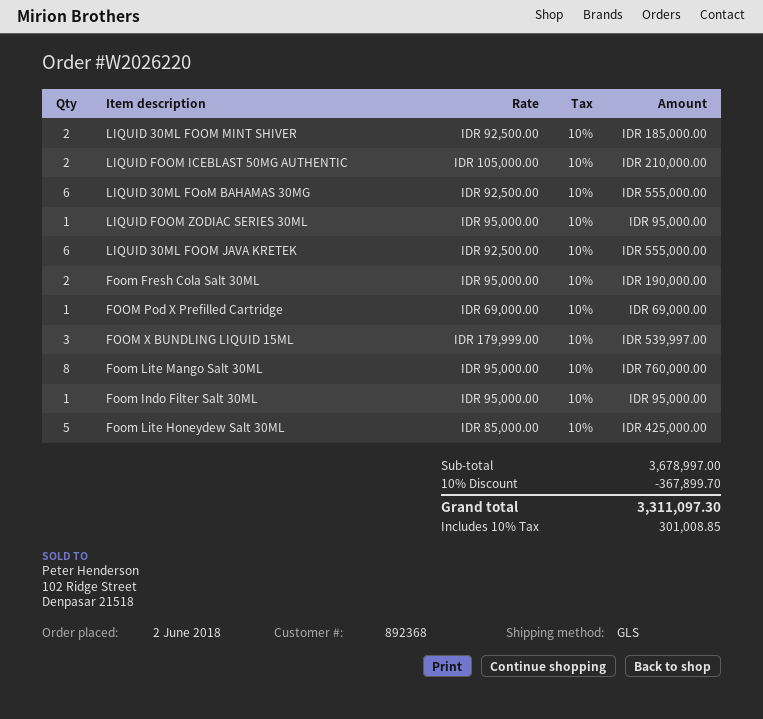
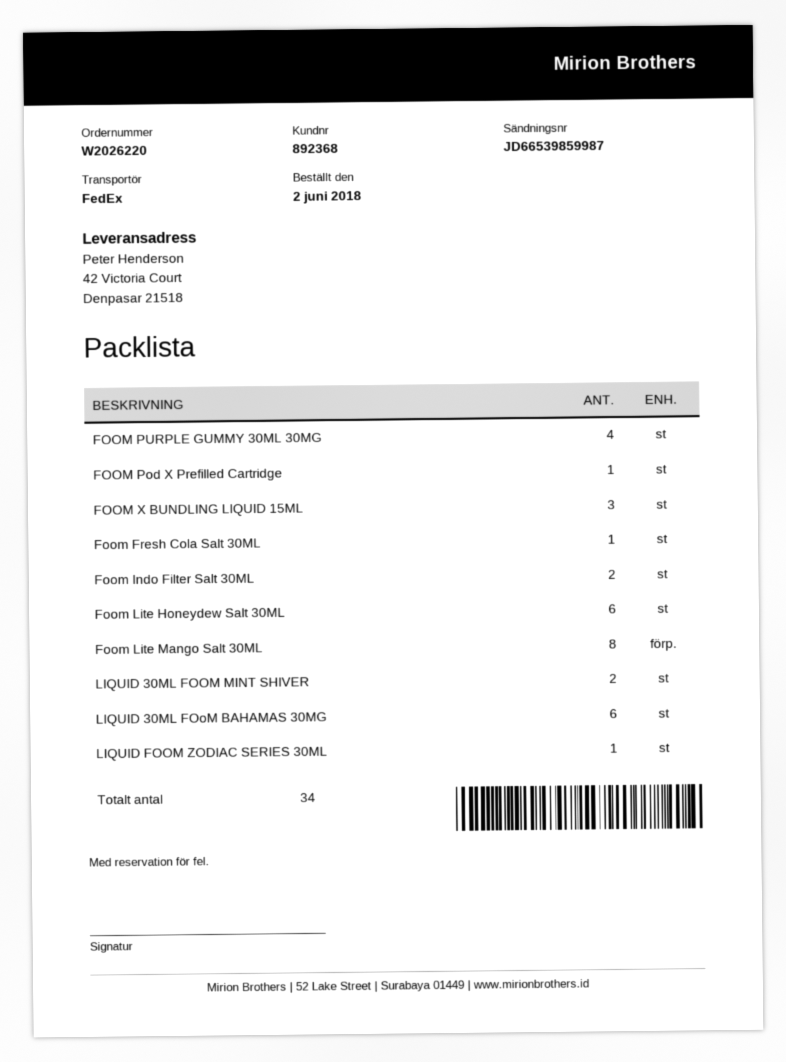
shipping method: GLS -> FedEx
LIQUID FOOM ICEBLAST 50MG AUTHENTIC: 2 -> none
LIQUID 30ML FOOM JAVA KRETEK: 6 -> none
Foom Fresh Cola Salt 30ML: 2 -> 1
Foom Indo Filter Salt 30ML: 1 -> 2
Foom Lite Honeydew Salt 30ML: 5 -> 6
FOOM PURPLE GUMMY 30ML 30MG: none -> 4

